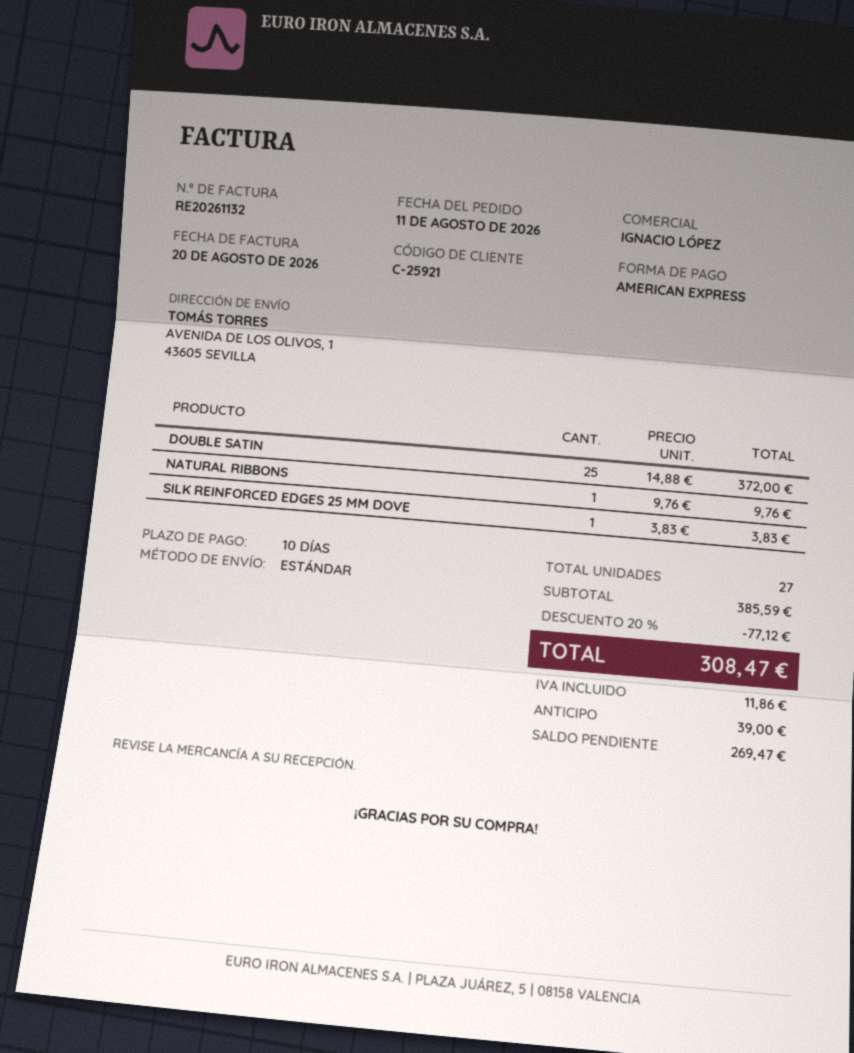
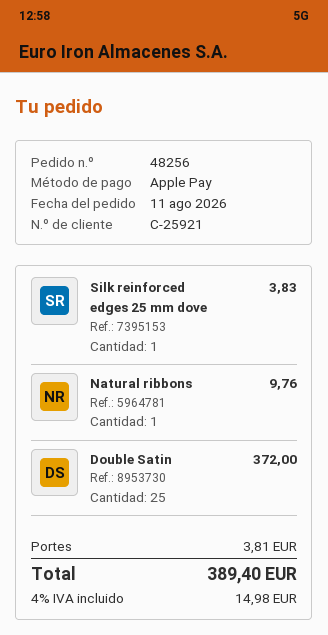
payment method: American Express -> Apple Pay
discount: 20% = 77.12 -> none
shipping: none -> 3.81
tax: 11.86 -> 14.98
total: 308.47 -> 389.40

